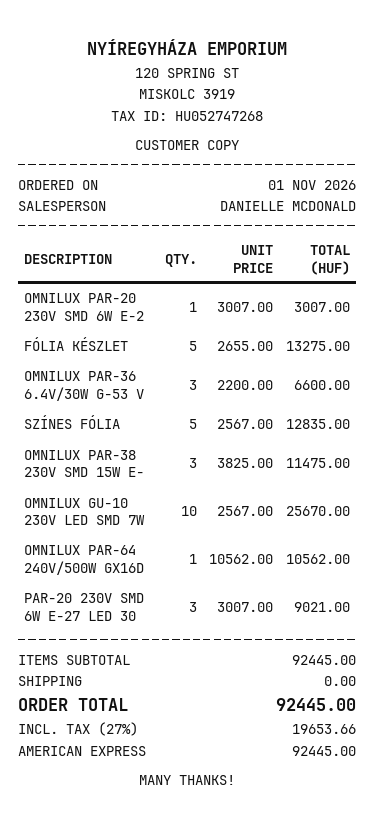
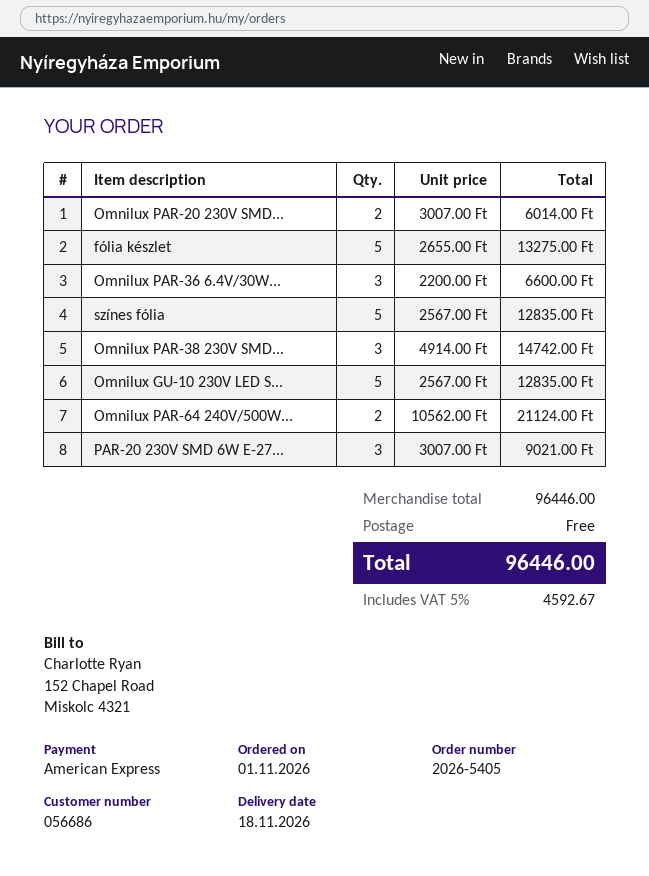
OMNILUX PAR-20 230V SMD 6W E-2: 1 x 3007.00 = 3007.00 -> 2 x 3007.00 = 6014.00
OMNILUX PAR-38 230V SMD 15W E-: 3 x 3825.00 = 11475.00 -> 3 x 4914.00 = 14742.00
OMNILUX GU-10 230V LED SMD 7W: 10 x 2567.00 = 25670.00 -> 5 x 2567.00 = 12835.00
OMNILUX PAR-64 240V/500W GX16D: 1 x 10562.00 = 10562.00 -> 2 x 10562.00 = 21124.00
subtotal: 92445.00 -> 96446.00
tax: 27% = 19653.66 -> 5% = 4592.67
total: 92445.00 -> 96446.00

